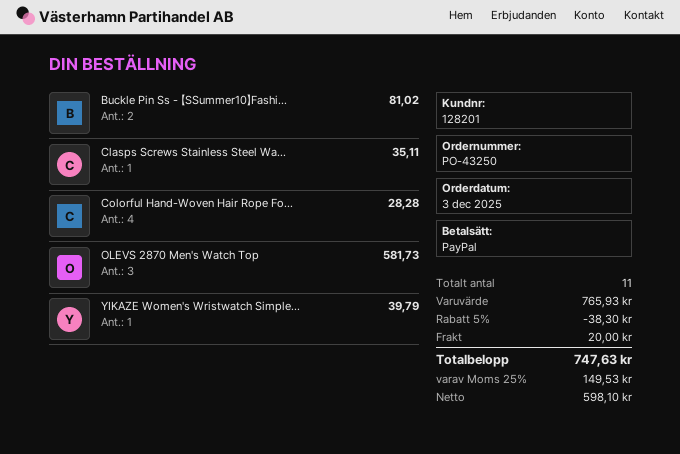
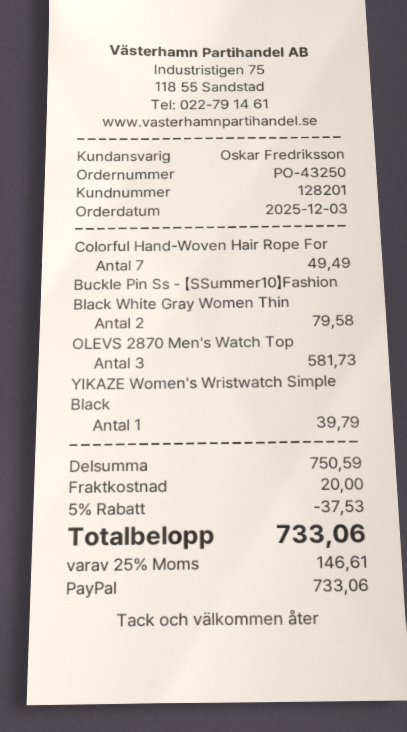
Buckle Pin Ss - 【SSummer10】Fashi...: 2 for 81.02 -> 2 for 79.58
Clasps Screws Stainless Steel Wa...: 1 for 35.11 -> none
Colorful Hand-Woven Hair Rope Fo...: 4 for 28.28 -> 7 for 49.49
subtotal: 765.93 -> 750.59
discount: 5% = 38.30 -> 5% = 37.53
tax: 25% = 149.53 -> 25% = 146.61
total: 747.63 -> 733.06

